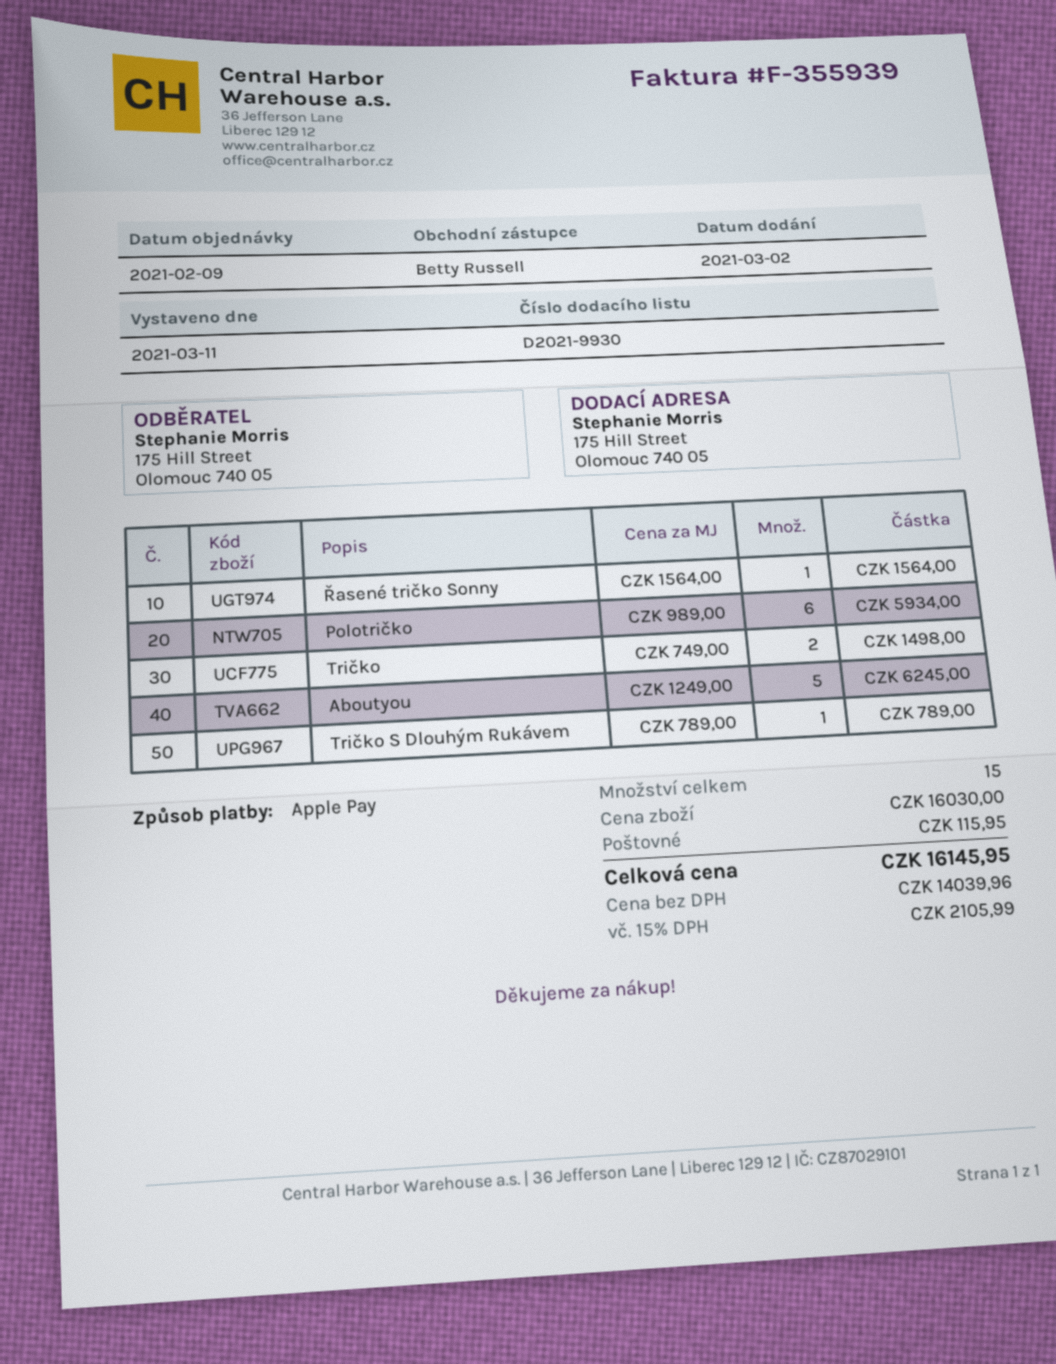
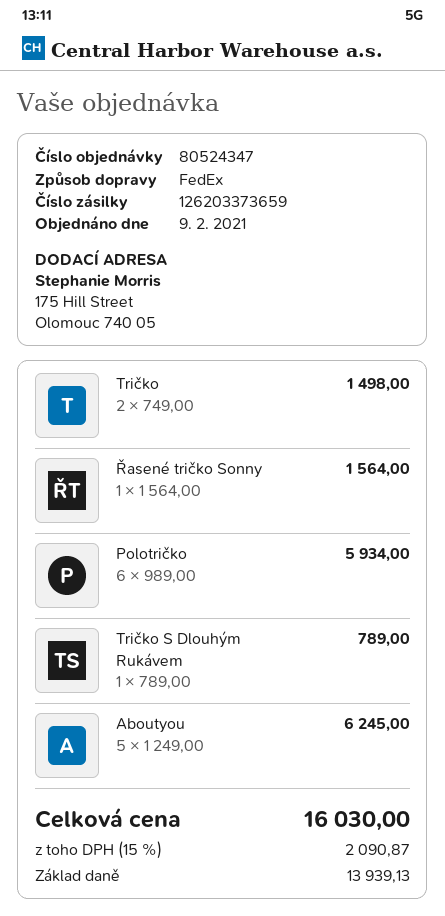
shipping: 115.95 -> none
net: 14039.96 -> 13939.13
tax: 15% = 2105.99 -> 15% = 2090.87
total: 16145.95 -> 16030.00

